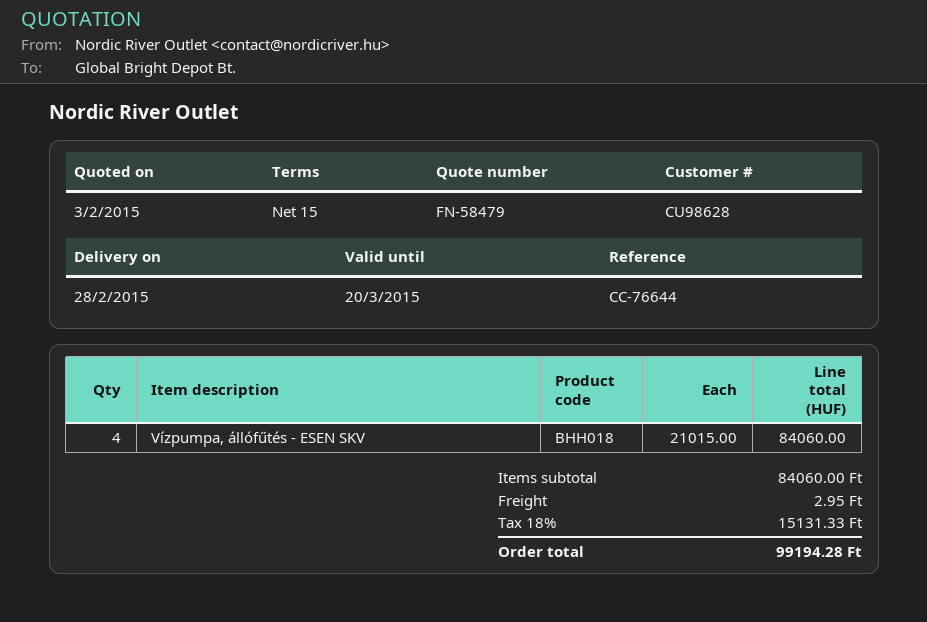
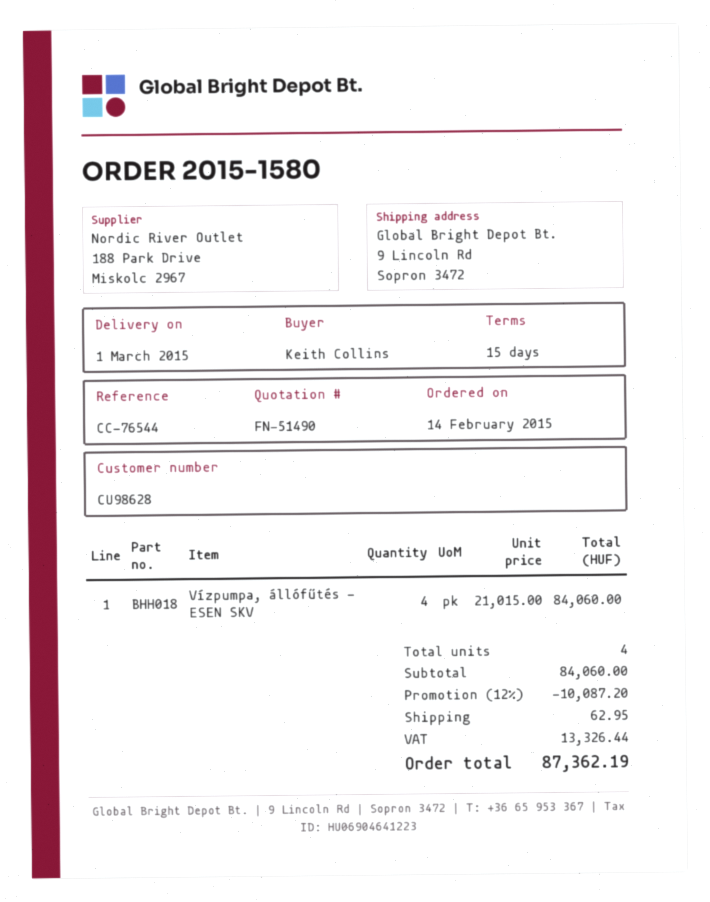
quote number: FN-58479 -> FN-51490
delivery date: 2015-02-28 -> 2015-03-01
reference: CC-76644 -> CC-76544
discount: none -> 12% = 10087.20
shipping: 2.95 -> 62.95
tax: 15131.33 -> 13326.44
total: 99194.28 -> 87362.19

